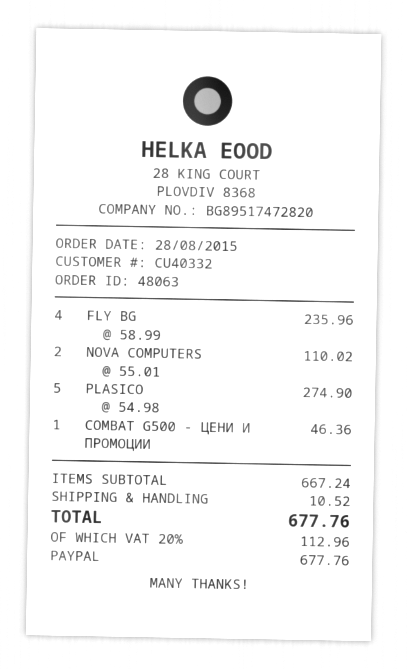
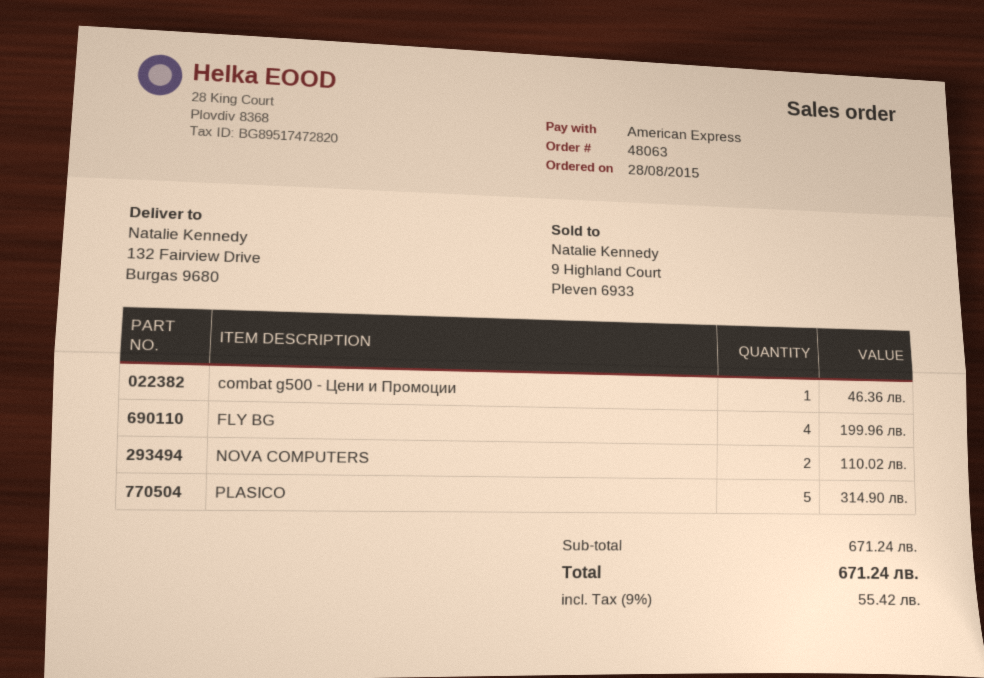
payment method: PayPal -> American Express
FLY BG: 4 for 235.96 -> 4 for 199.96
PLASICO: 5 for 274.90 -> 5 for 314.90
subtotal: 667.24 -> 671.24
shipping: 10.52 -> none
tax: 20% = 112.96 -> 9% = 55.42
total: 677.76 -> 671.24

